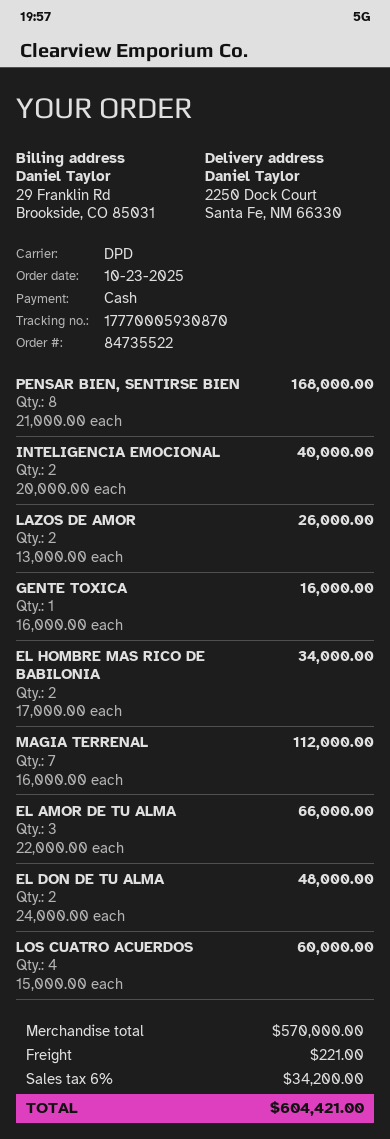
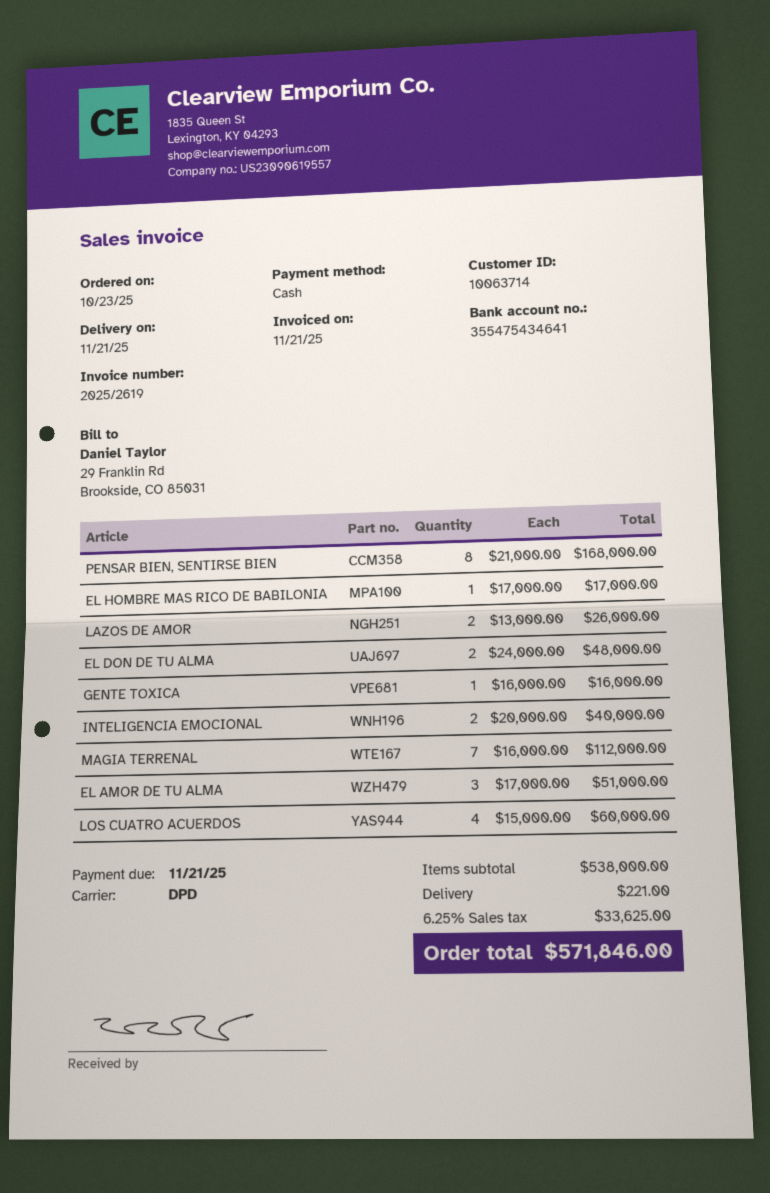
EL HOMBRE MAS RICO DE BABILONIA: 2 x 17000.00 = 34000.00 -> 1 x 17000.00 = 17000.00
EL AMOR DE TU ALMA: 3 x 22000.00 = 66000.00 -> 3 x 17000.00 = 51000.00
subtotal: 570000.00 -> 538000.00
tax: 6% = 34200.00 -> 6.25% = 33625.00
total: 604421.00 -> 571846.00

